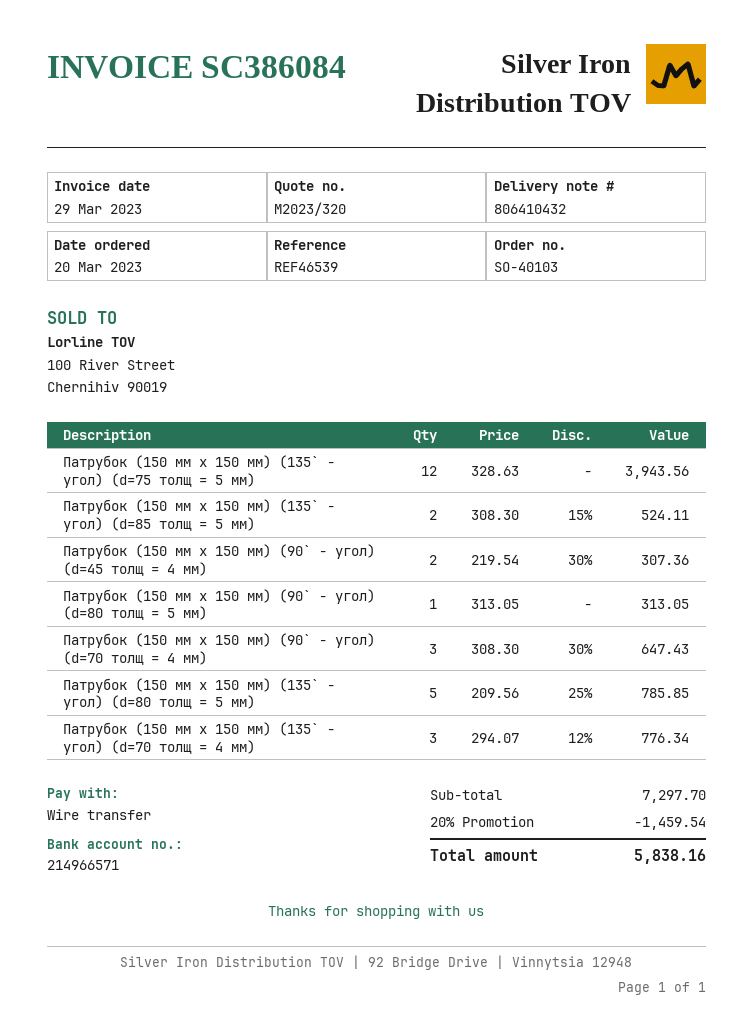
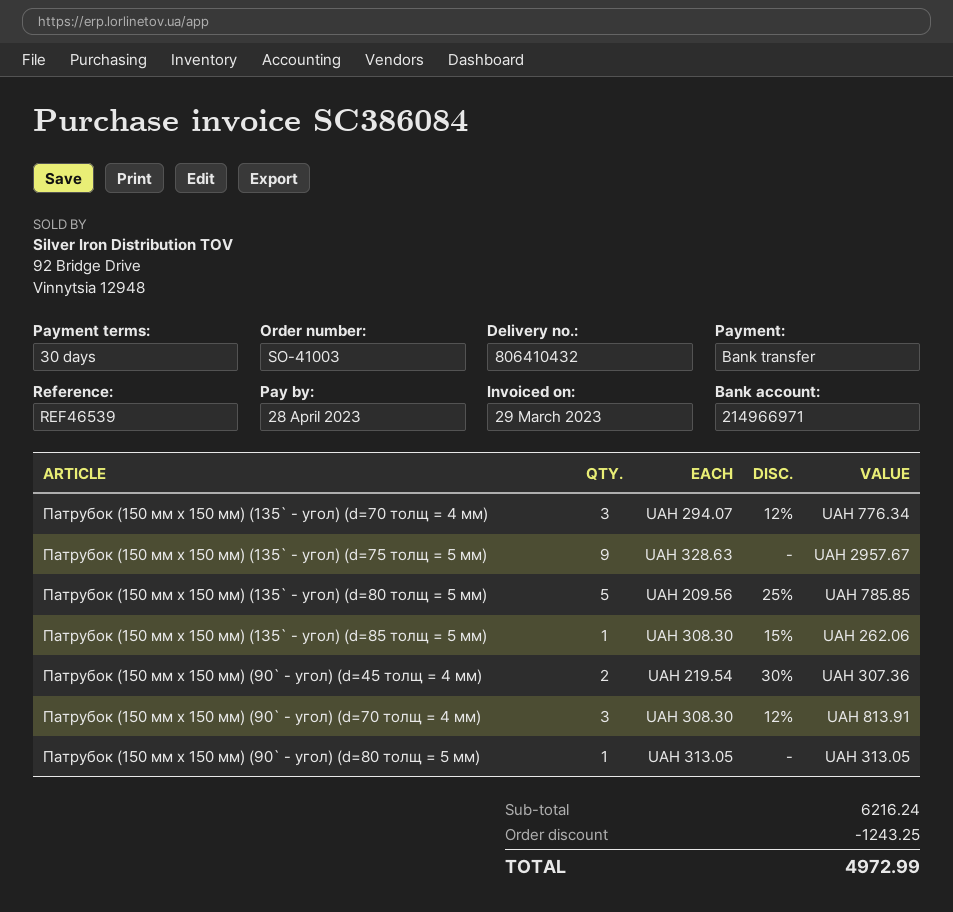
order number: SO-40103 -> SO-41003
bank account: 214966571 -> 214966971
Патрубок (150 мм х 150 мм) (135` - угол) (d=75 толщ = 5 мм): 12 x 328.63 = 3943.56 -> 9 x 328.63 = 2957.67
Патрубок (150 мм х 150 мм) (135` - угол) (d=85 толщ = 5 мм): 2 x 308.30 - 15% = 524.11 -> 1 x 308.30 - 15% = 262.06
Патрубок (150 мм х 150 мм) (90` - угол) (d=70 толщ = 4 мм): 3 x 308.30 - 30% = 647.43 -> 3 x 308.30 - 12% = 813.91
subtotal: 7297.70 -> 6216.24
discount: 1459.54 -> 1243.25
total: 5838.16 -> 4972.99

